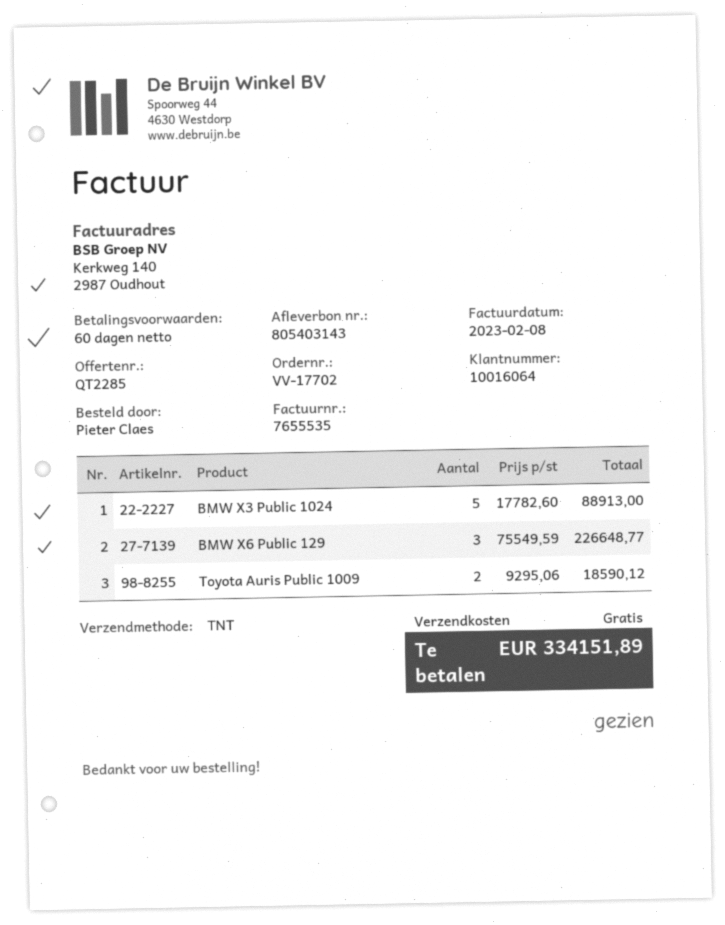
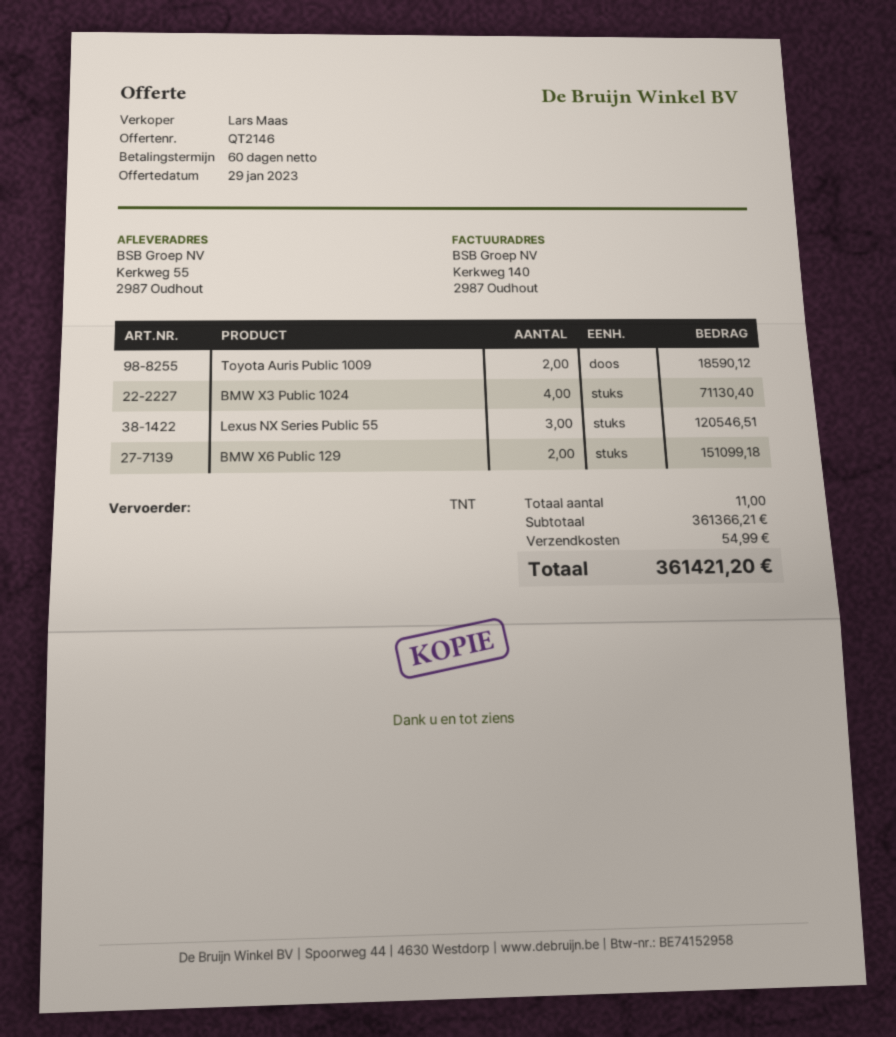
quote number: QT2285 -> QT2146
BMW X3 Public 1024: 5 for 88913.00 -> 4 for 71130.40
BMW X6 Public 129: 3 for 226648.77 -> 2 for 151099.18
Lexus NX Series Public 55: none -> 3 for 120546.51
shipping: 0.00 -> 54.99
total: 334151.89 -> 361421.20

